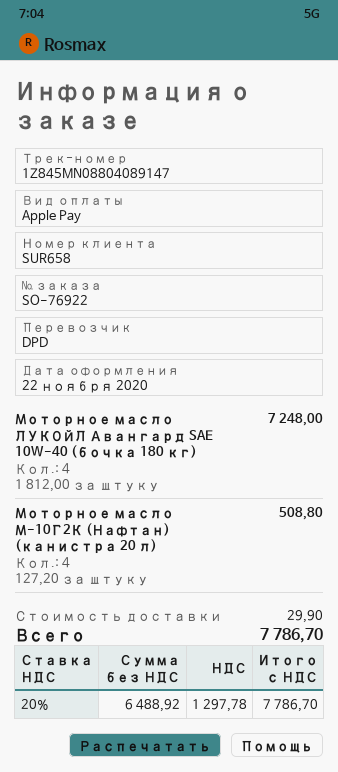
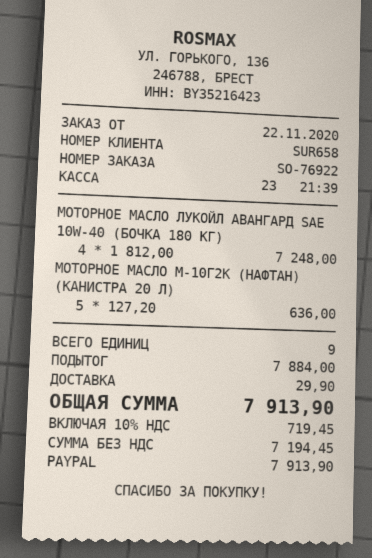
payment method: Apple Pay -> PayPal
Моторное масло М-10Г2К (Нафтан) (канистра 20 л): 4 x 127.20 = 508.80 -> 5 x 127.20 = 636.00
net: 6488.92 -> 7194.45
tax: 20% = 1297.78 -> 10% = 719.45
total: 7786.70 -> 7913.90

